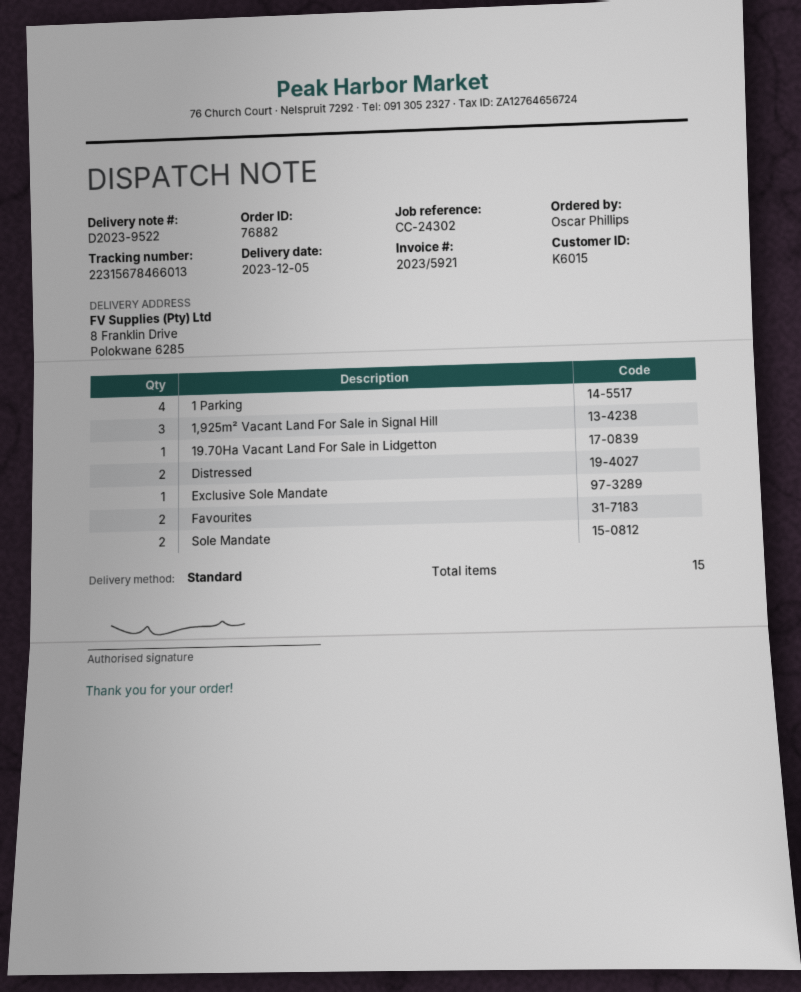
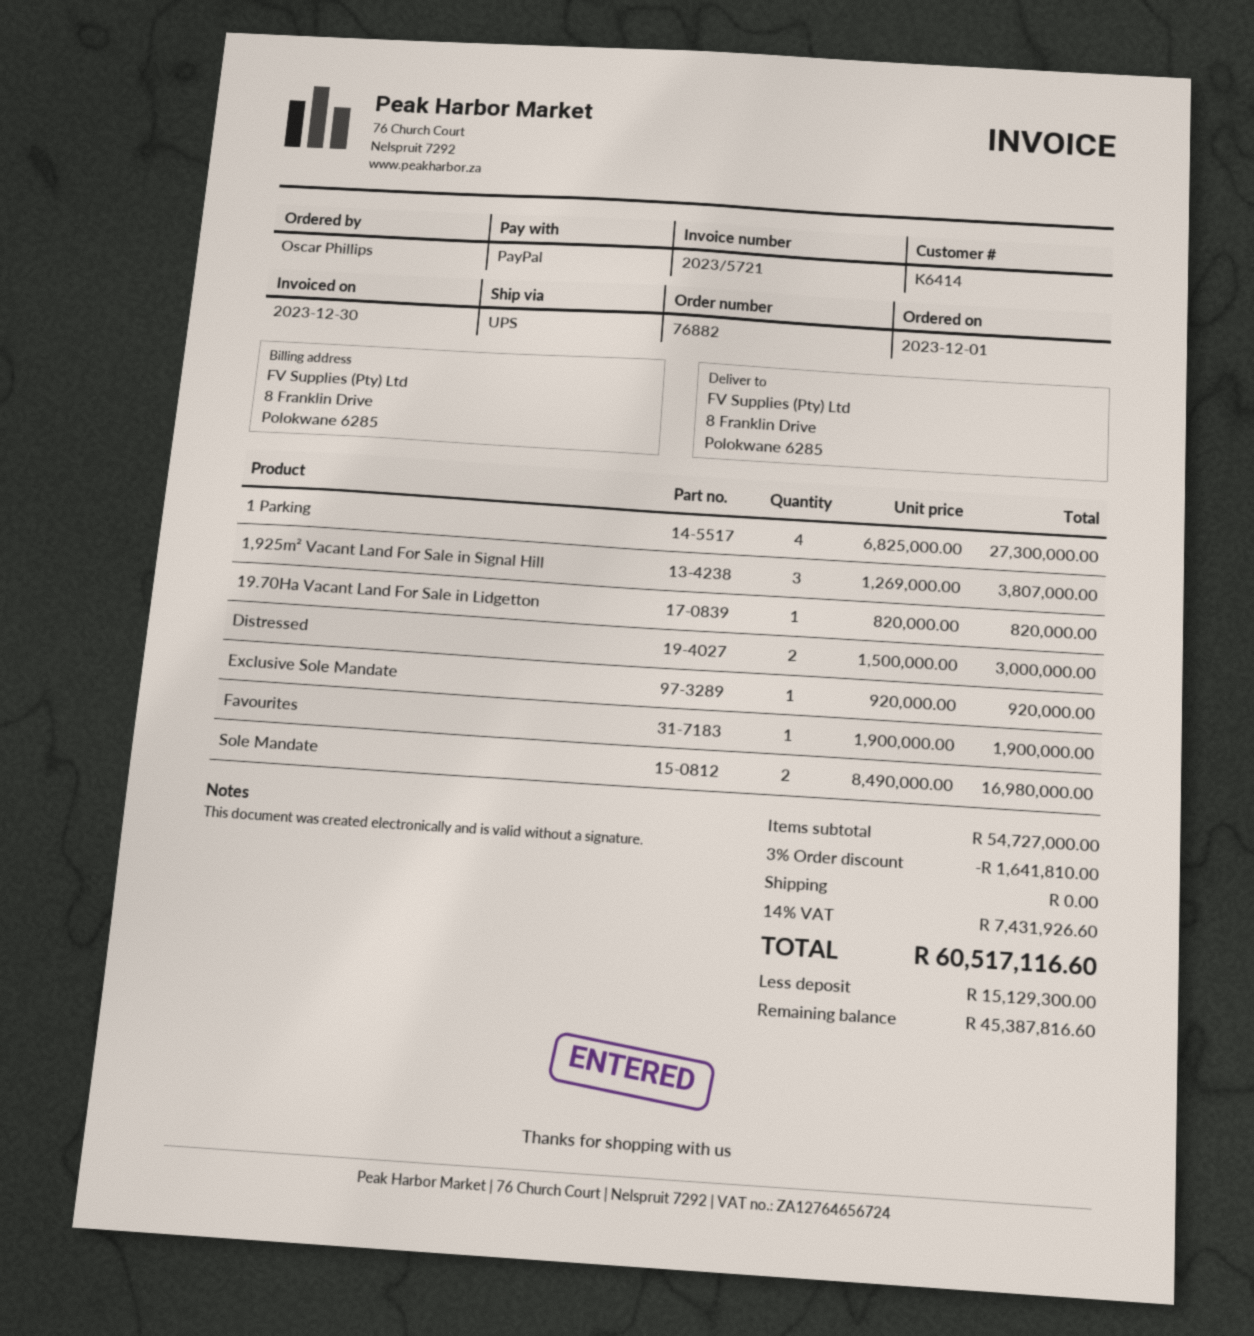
invoice number: 2023/5921 -> 2023/5721
customer number: K6015 -> K6414
shipping method: standard -> UPS
Favourites: 2 -> 1

